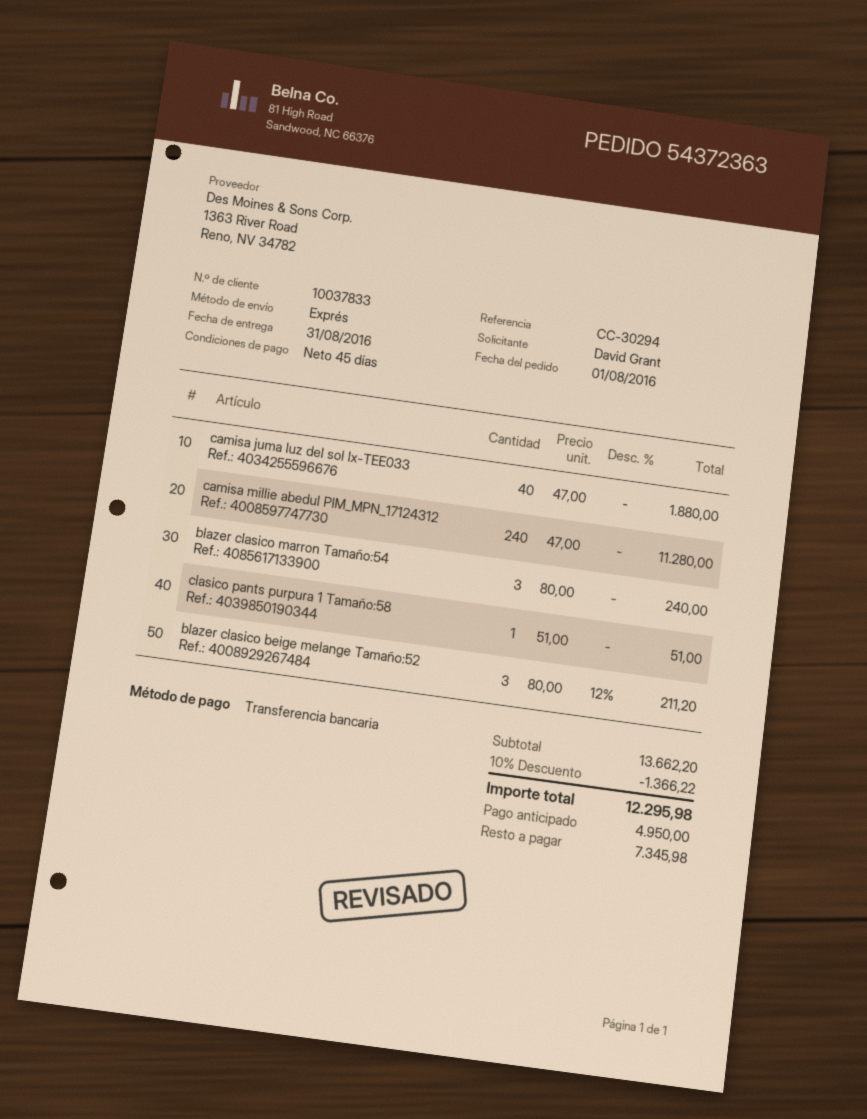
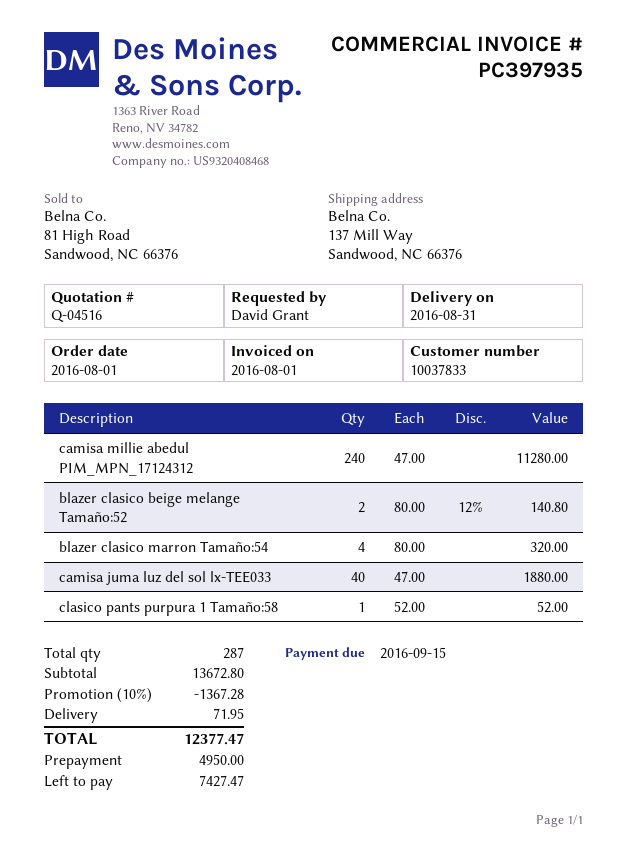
blazer clasico marron Tamaño:54: 3 x 80.00 = 240.00 -> 4 x 80.00 = 320.00
clasico pants purpura 1 Tamaño:58: 1 x 51.00 = 51.00 -> 1 x 52.00 = 52.00
blazer clasico beige melange Tamaño:52: 3 x 80.00 - 12% = 211.20 -> 2 x 80.00 - 12% = 140.80
subtotal: 13662.20 -> 13672.80
discount: 10% = 1366.22 -> 10% = 1367.28
shipping: none -> 71.95
total: 12295.98 -> 12377.47
balance: 7345.98 -> 7427.47

